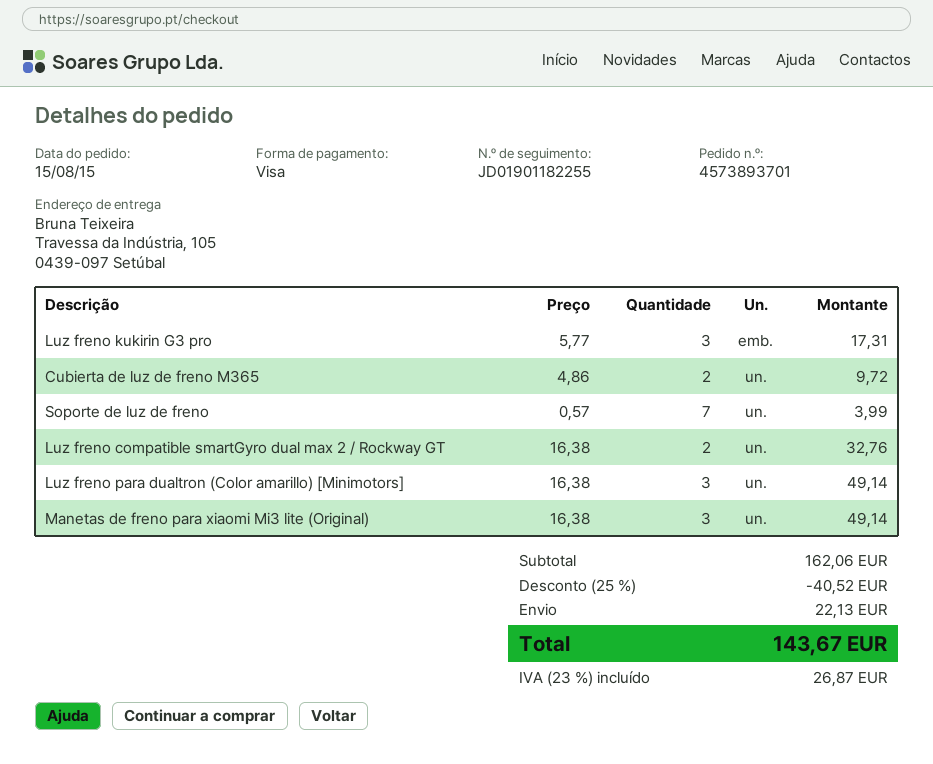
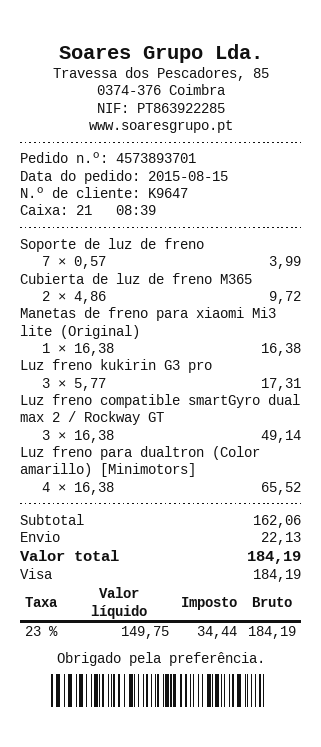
Luz freno compatible smartGyro dual max 2 / Rockway GT: 2 x 16.38 = 32.76 -> 3 x 16.38 = 49.14
Luz freno para dualtron (Color amarillo) [Minimotors]: 3 x 16.38 = 49.14 -> 4 x 16.38 = 65.52
Manetas de freno para xiaomi Mi3 lite (Original): 3 x 16.38 = 49.14 -> 1 x 16.38 = 16.38
discount: 25% = 40.52 -> none
tax: 23% = 26.87 -> 23% = 34.44
total: 143.67 -> 184.19

